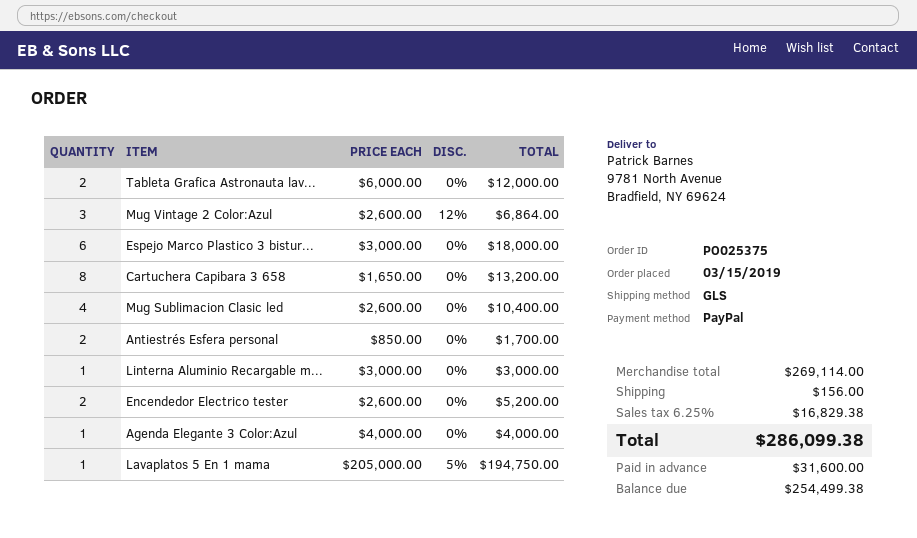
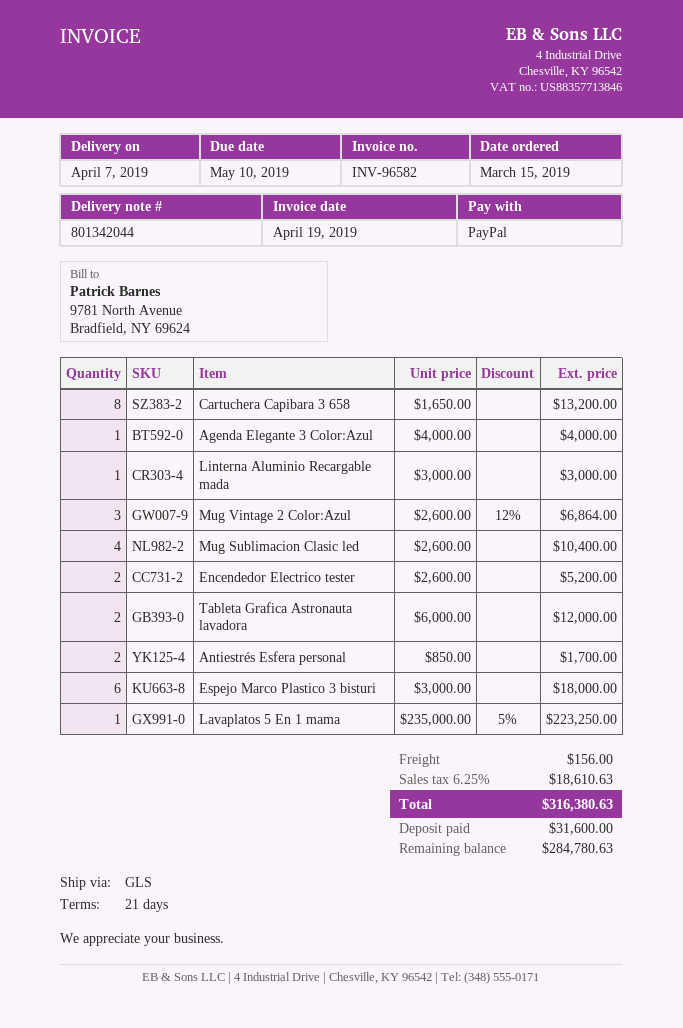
Lavaplatos 5 En 1 mama: 1 x 205000.00 - 5% = 194750.00 -> 1 x 235000.00 - 5% = 223250.00
tax: 6.25% = 16829.38 -> 6.25% = 18610.63
total: 286099.38 -> 316380.63
balance: 254499.38 -> 284780.63

